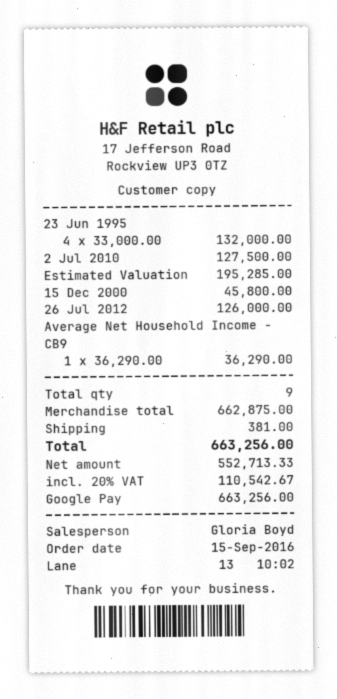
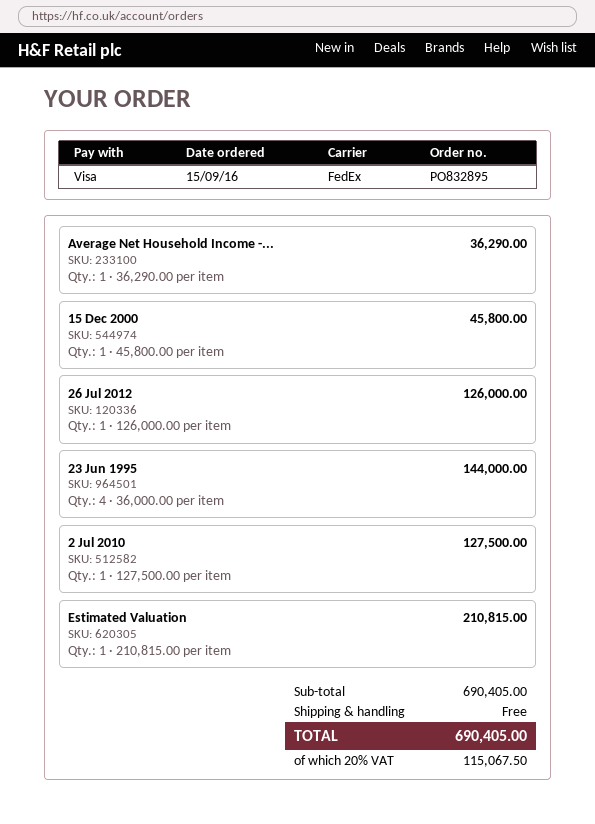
payment method: Google Pay -> Visa
23 Jun 1995: 4 x 33000.00 = 132000.00 -> 4 x 36000.00 = 144000.00
Estimated Valuation: 1 x 195285.00 = 195285.00 -> 1 x 210815.00 = 210815.00
subtotal: 662875.00 -> 690405.00
shipping: 381.00 -> 0.00
tax: 20% = 110542.67 -> 20% = 115067.50
total: 663256.00 -> 690405.00

